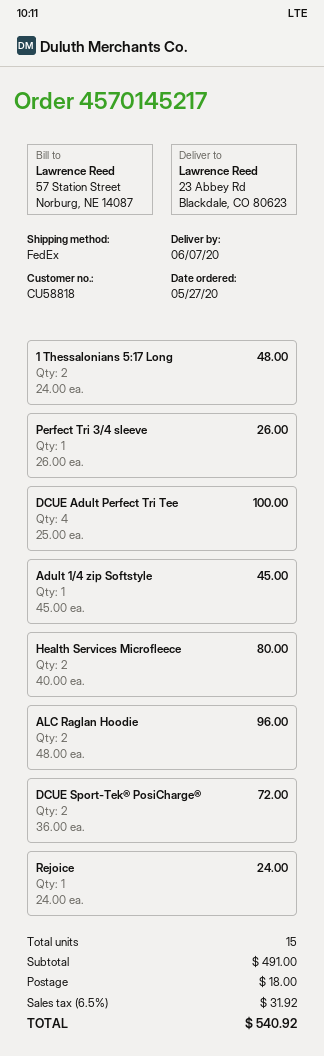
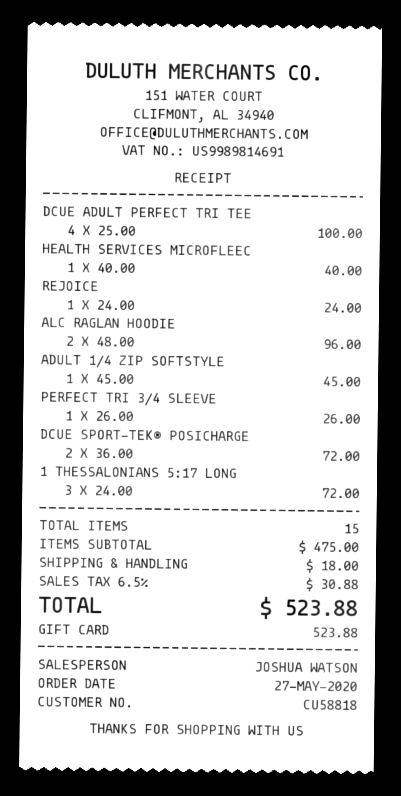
1 Thessalonians 5:17 Long: 2 x 24.00 = 48.00 -> 3 x 24.00 = 72.00
Health Services Microfleece: 2 x 40.00 = 80.00 -> 1 x 40.00 = 40.00
subtotal: 491.00 -> 475.00
tax: 6.5% = 31.92 -> 6.5% = 30.88
total: 540.92 -> 523.88

